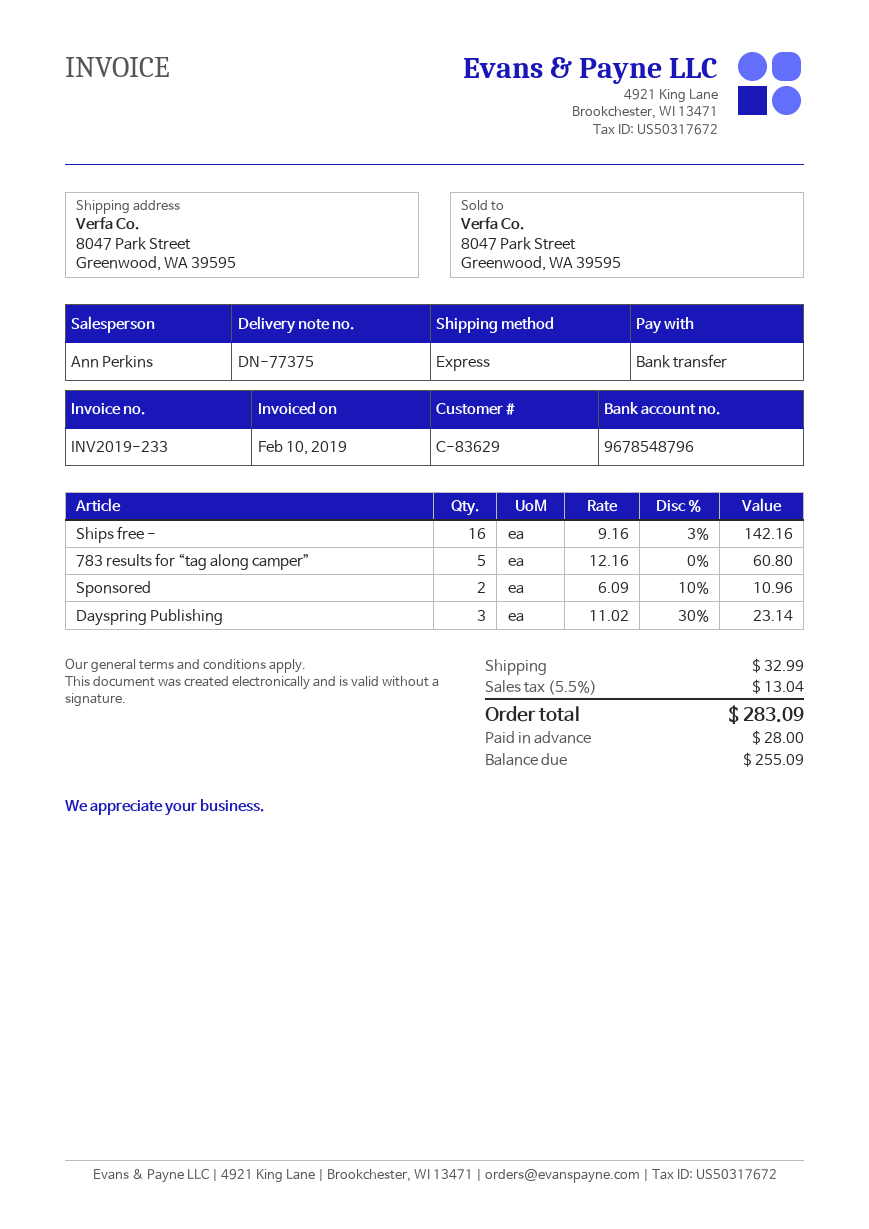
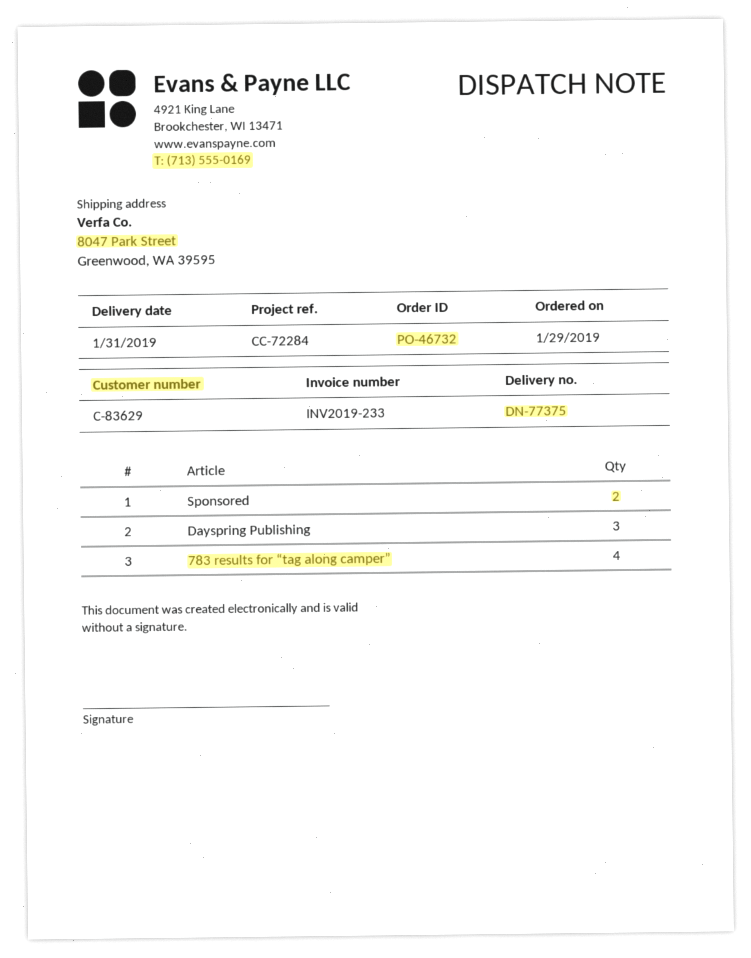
Ships free -: 16 -> none
783 results for “tag along camper”: 5 -> 4

